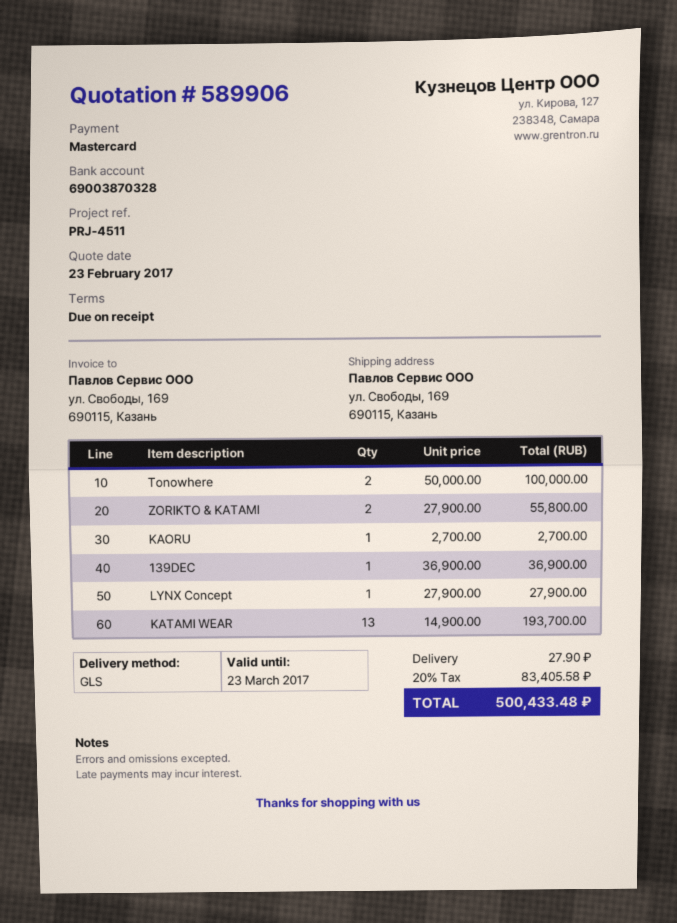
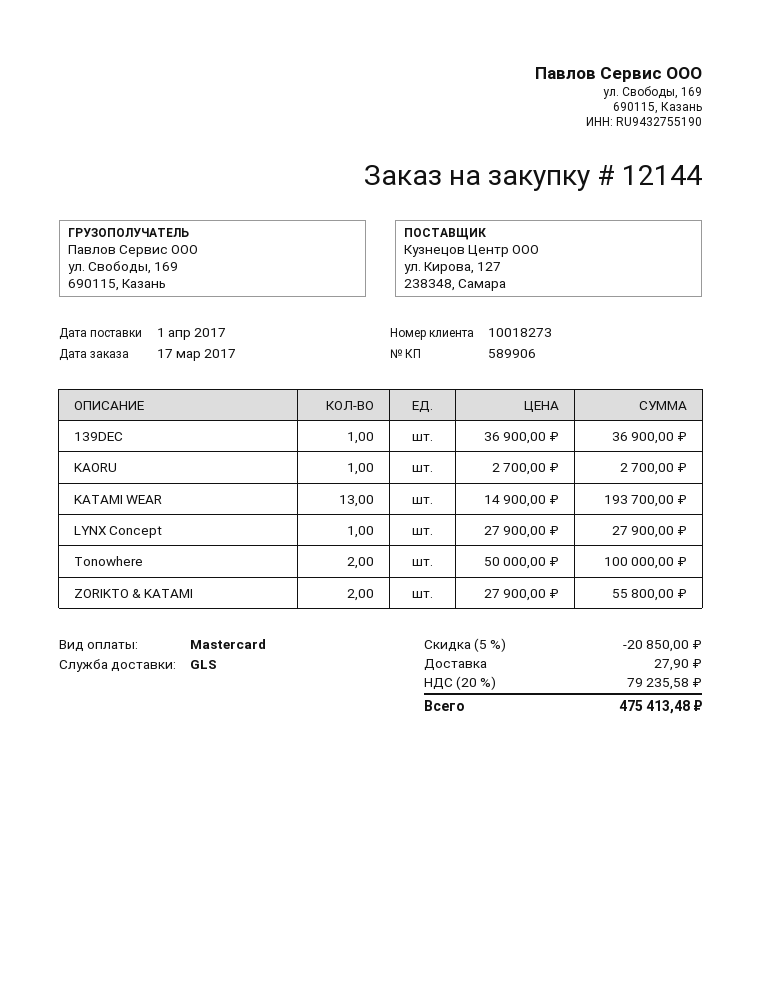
discount: none -> 5% = 20850.00
tax: 20% = 83405.58 -> 20% = 79235.58
total: 500433.48 -> 475413.48

